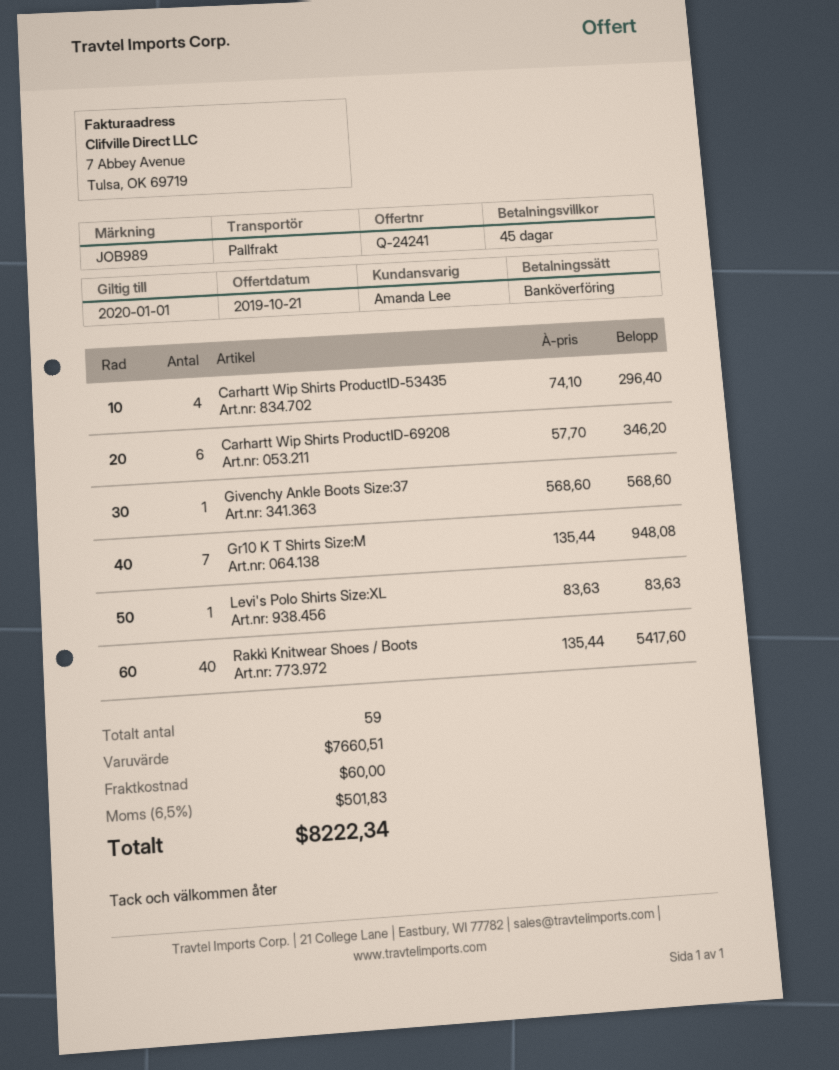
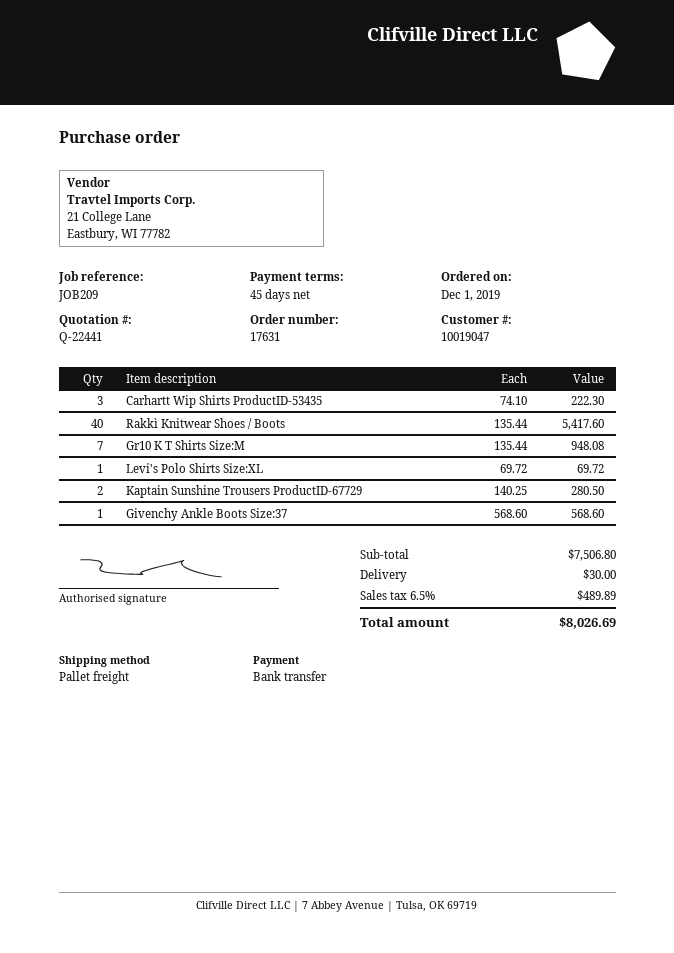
quote number: Q-24241 -> Q-22441
reference: JOB989 -> JOB209
Carhartt Wip Shirts ProductID-53435: 4 x 74.10 = 296.40 -> 3 x 74.10 = 222.30
Carhartt Wip Shirts ProductID-69208: 6 x 57.70 = 346.20 -> none
Levi's Polo Shirts Size:XL: 1 x 83.63 = 83.63 -> 1 x 69.72 = 69.72
Kaptain Sunshine Trousers ProductID-67729: none -> 2 x 140.25 = 280.50
subtotal: 7660.51 -> 7506.80
shipping: 60.00 -> 30.00
tax: 6.5% = 501.83 -> 6.5% = 489.89
total: 8222.34 -> 8026.69

